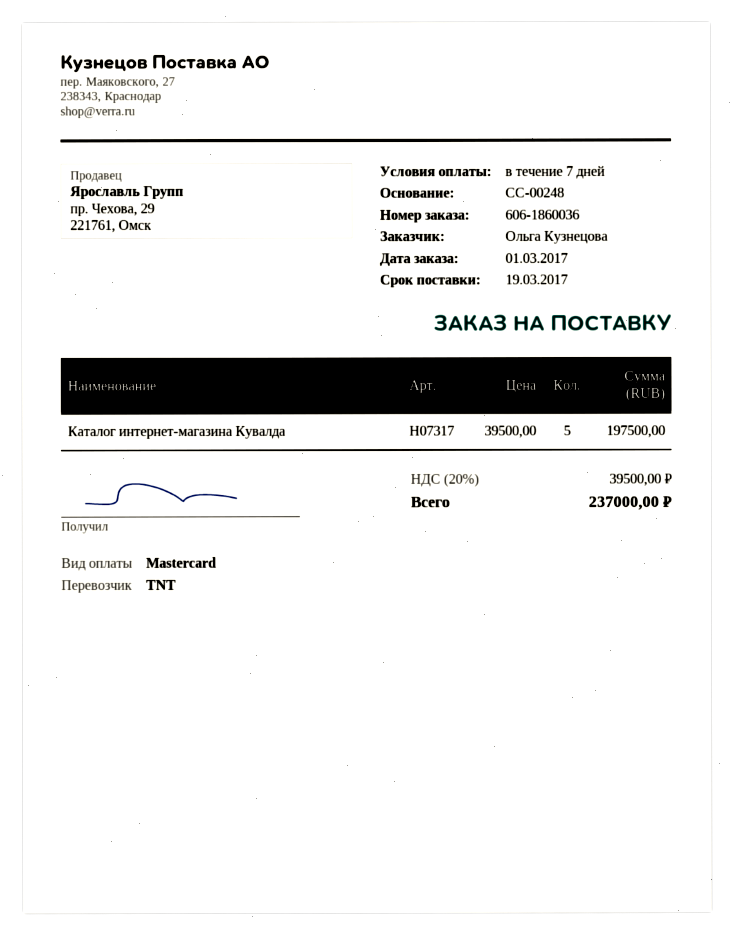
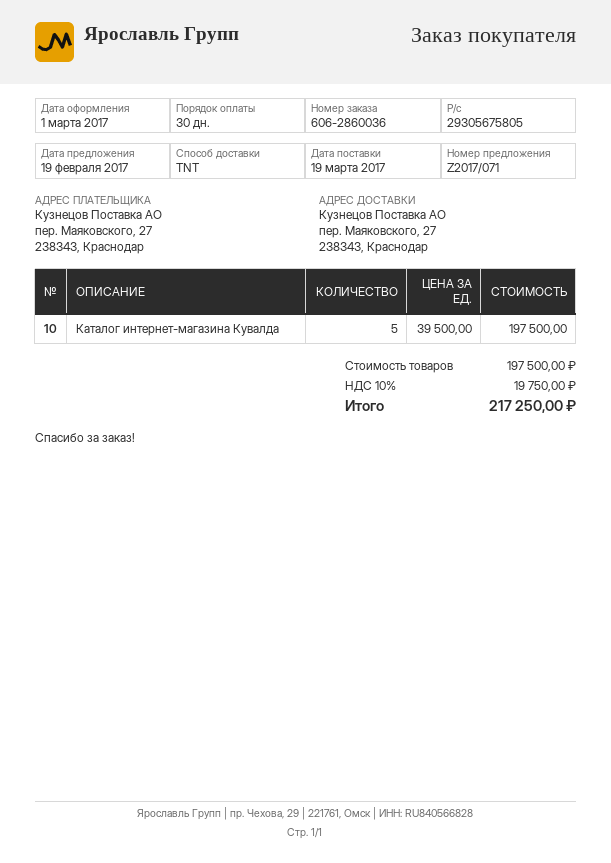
order number: 606-1860036 -> 606-2860036
payment terms: 7 days -> 30 days
tax: 20% = 39500.00 -> 10% = 19750.00
total: 237000.00 -> 217250.00

